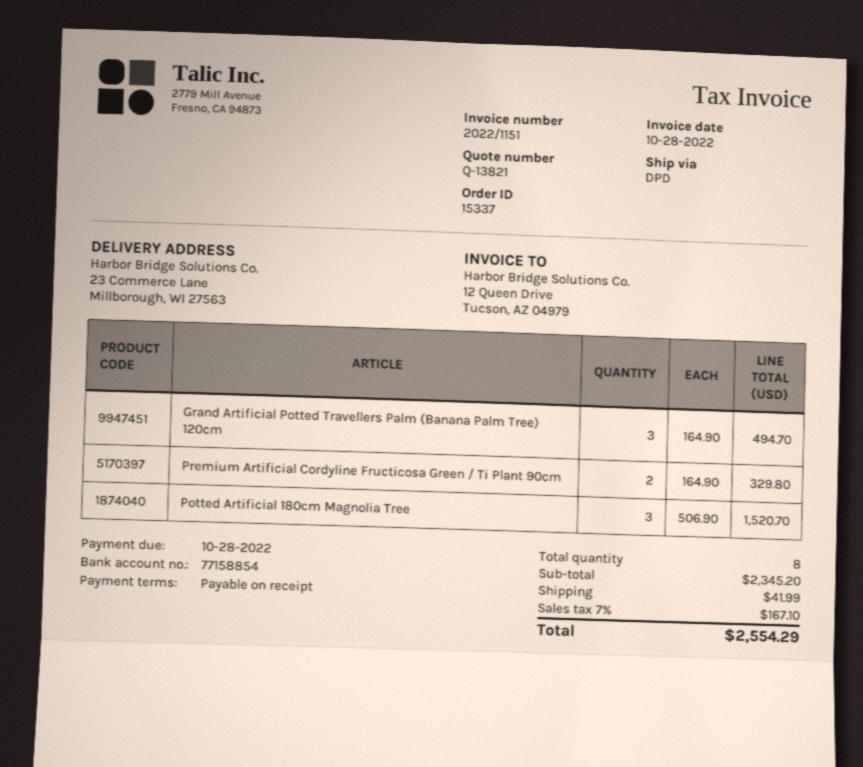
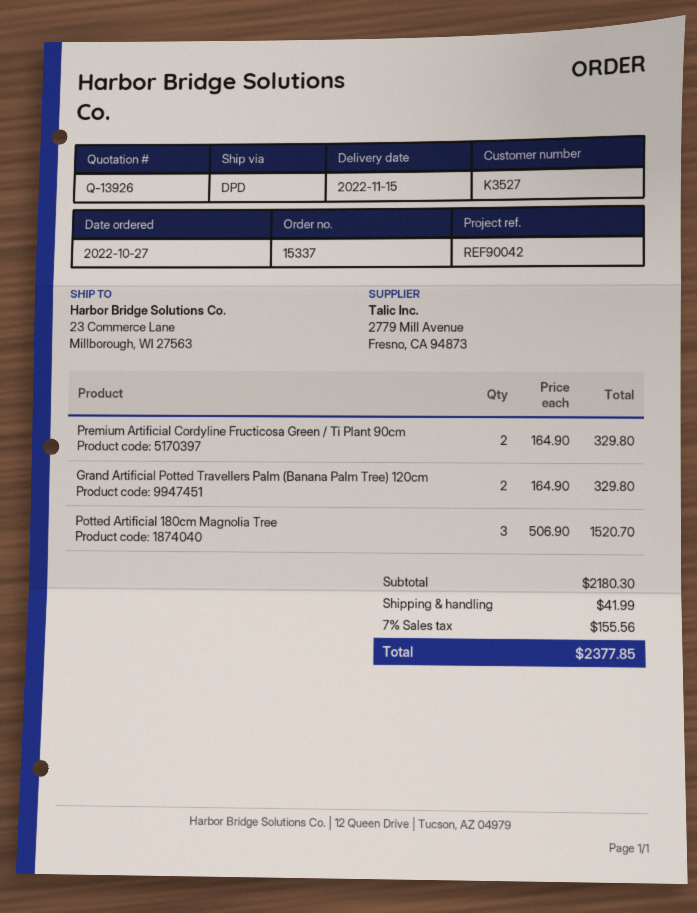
quote number: Q-13821 -> Q-13926
Grand Artificial Potted Travellers Palm (Banana Palm Tree) 120cm: 3 x 164.90 = 494.70 -> 2 x 164.90 = 329.80
subtotal: 2345.20 -> 2180.30
tax: 7% = 167.10 -> 7% = 155.56
total: 2554.29 -> 2377.85

